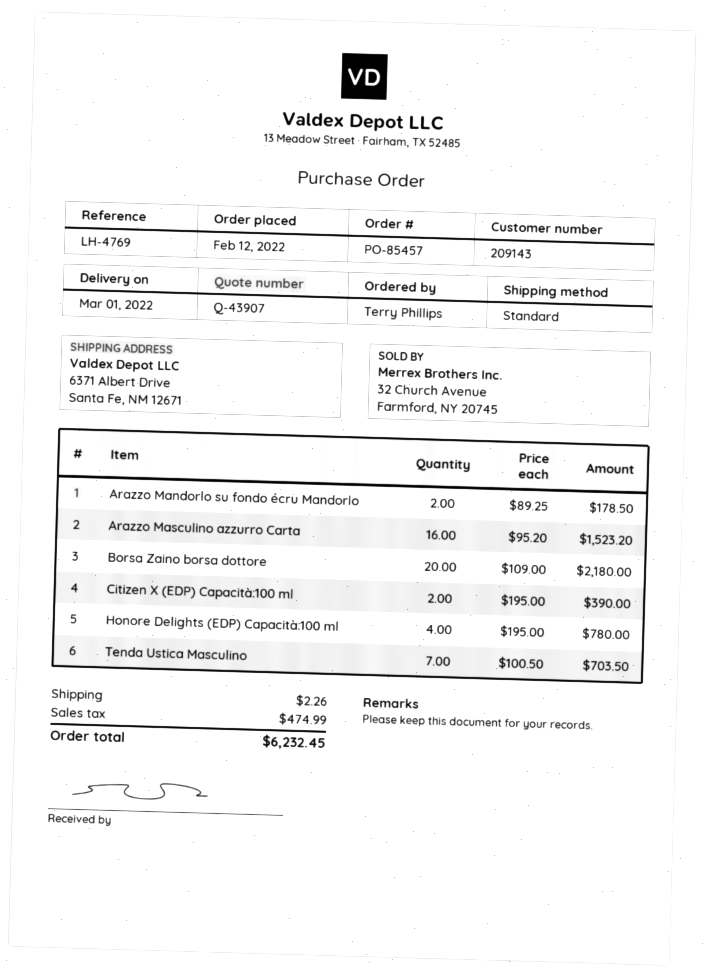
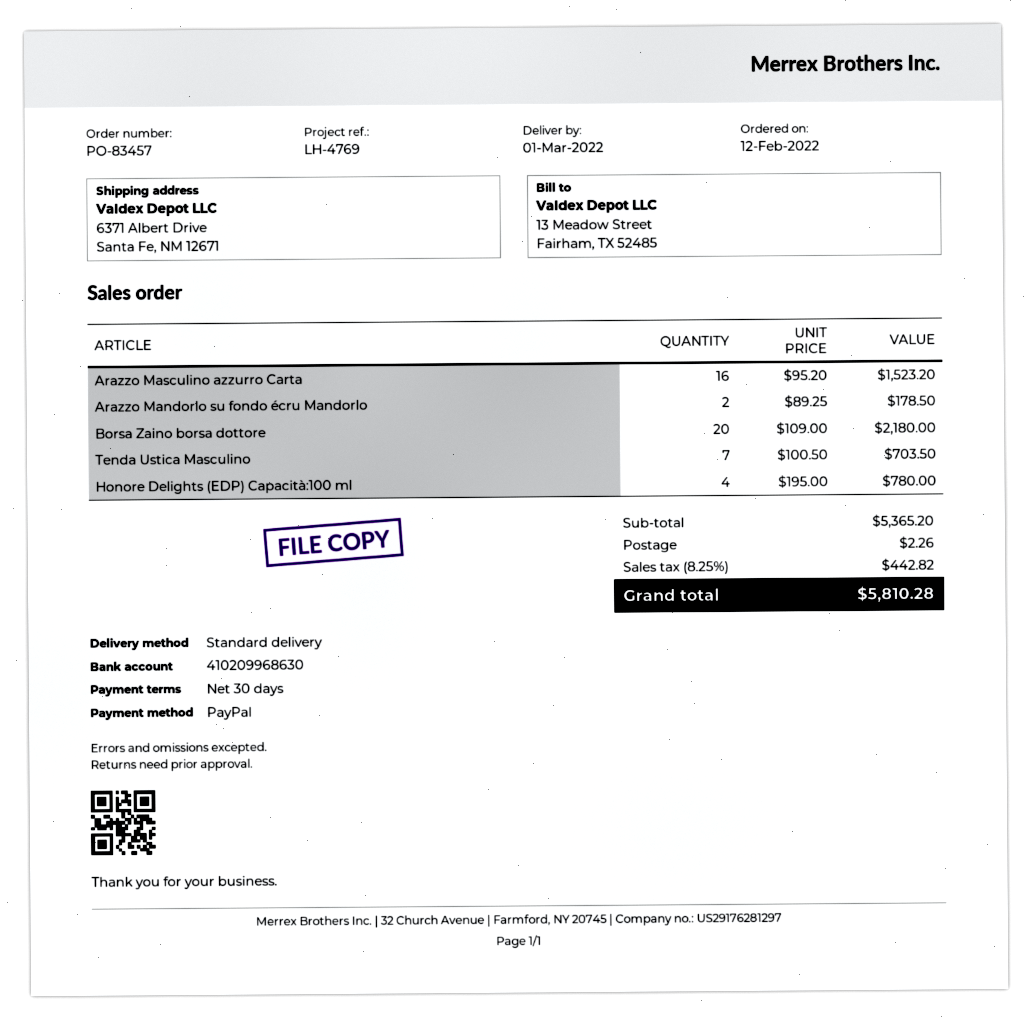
order number: PO-85457 -> PO-83457
Citizen X (EDP) Capacità:100 ml: 2 x 195.00 = 390.00 -> none
tax: 474.99 -> 442.82
total: 6232.45 -> 5810.28

